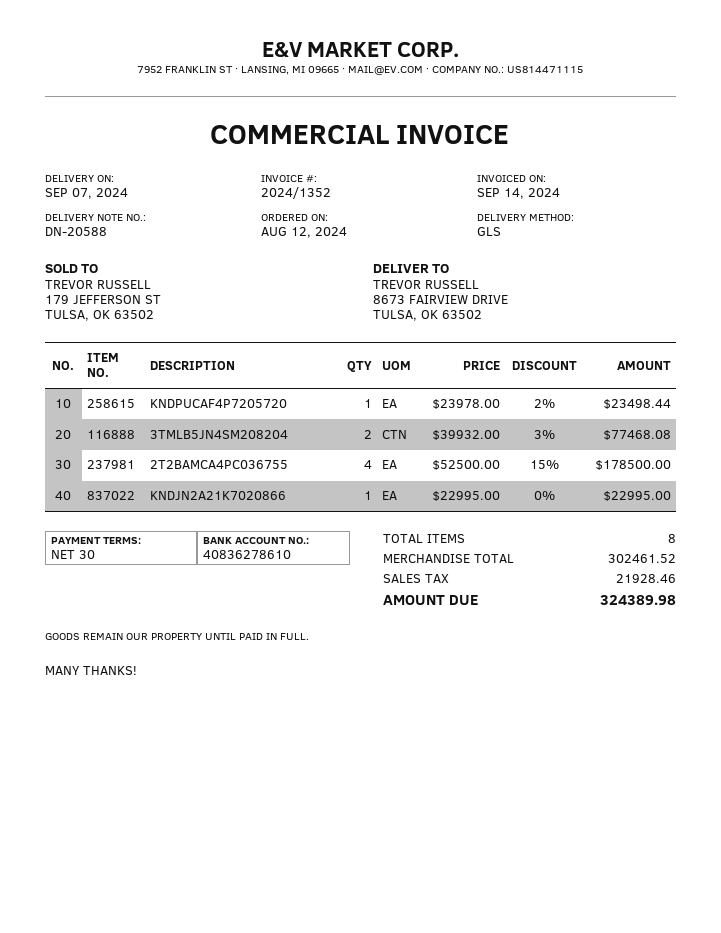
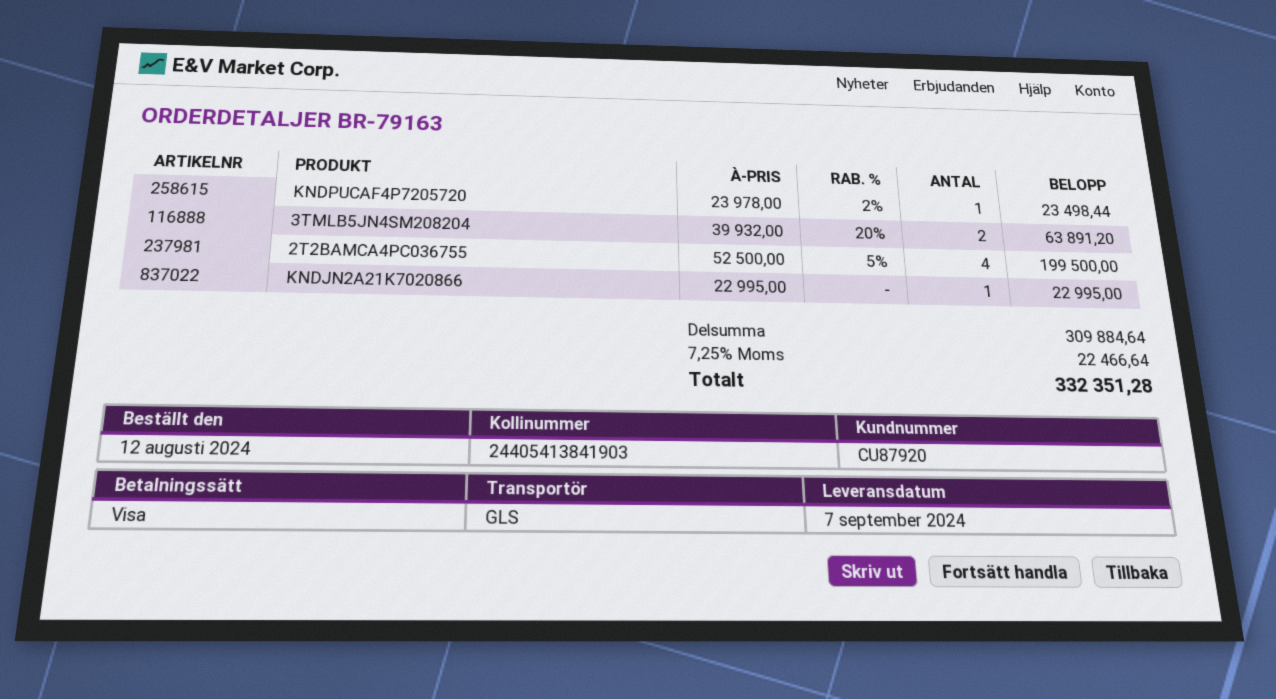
3TMLB5JN4SM208204: 2 x 39932.00 - 3% = 77468.08 -> 2 x 39932.00 - 20% = 63891.20
2T2BAMCA4PC036755: 4 x 52500.00 - 15% = 178500.00 -> 4 x 52500.00 - 5% = 199500.00
subtotal: 302461.52 -> 309884.64
tax: 21928.46 -> 22466.64
total: 324389.98 -> 332351.28

